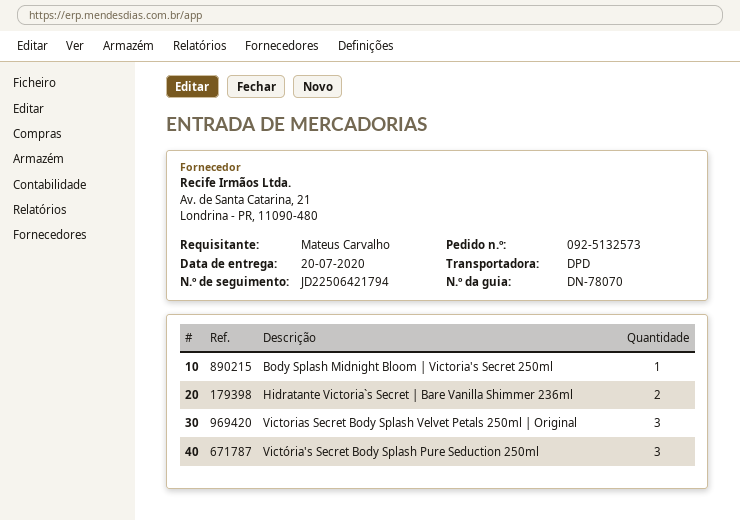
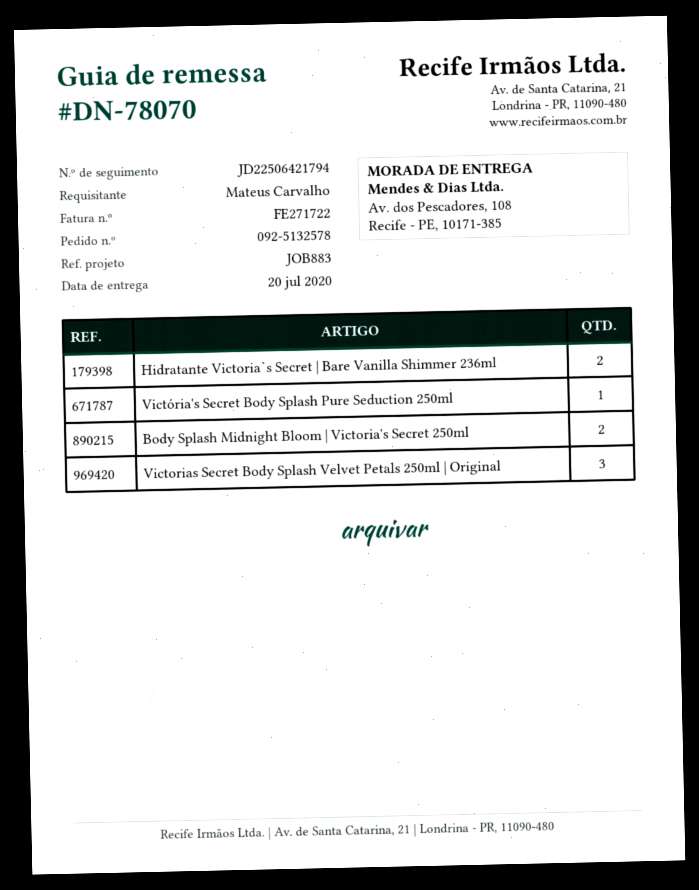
order number: 092-5132573 -> 092-5132578
Body Splash Midnight Bloom | Victoria's Secret 250ml: 1 -> 2
Victória's Secret Body Splash Pure Seduction 250ml: 3 -> 1

